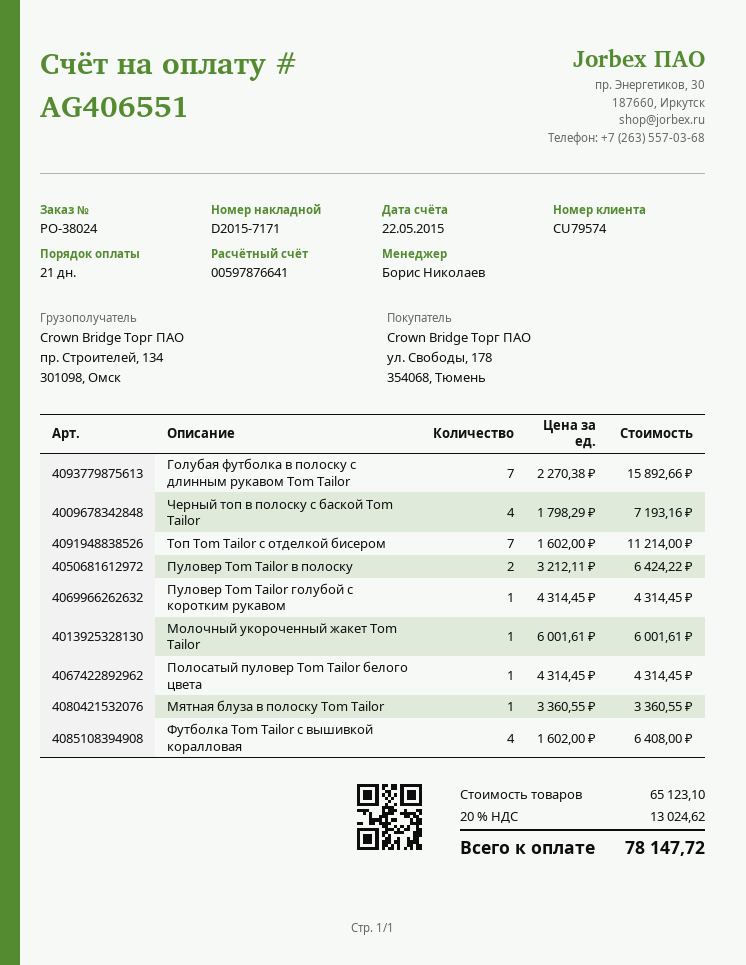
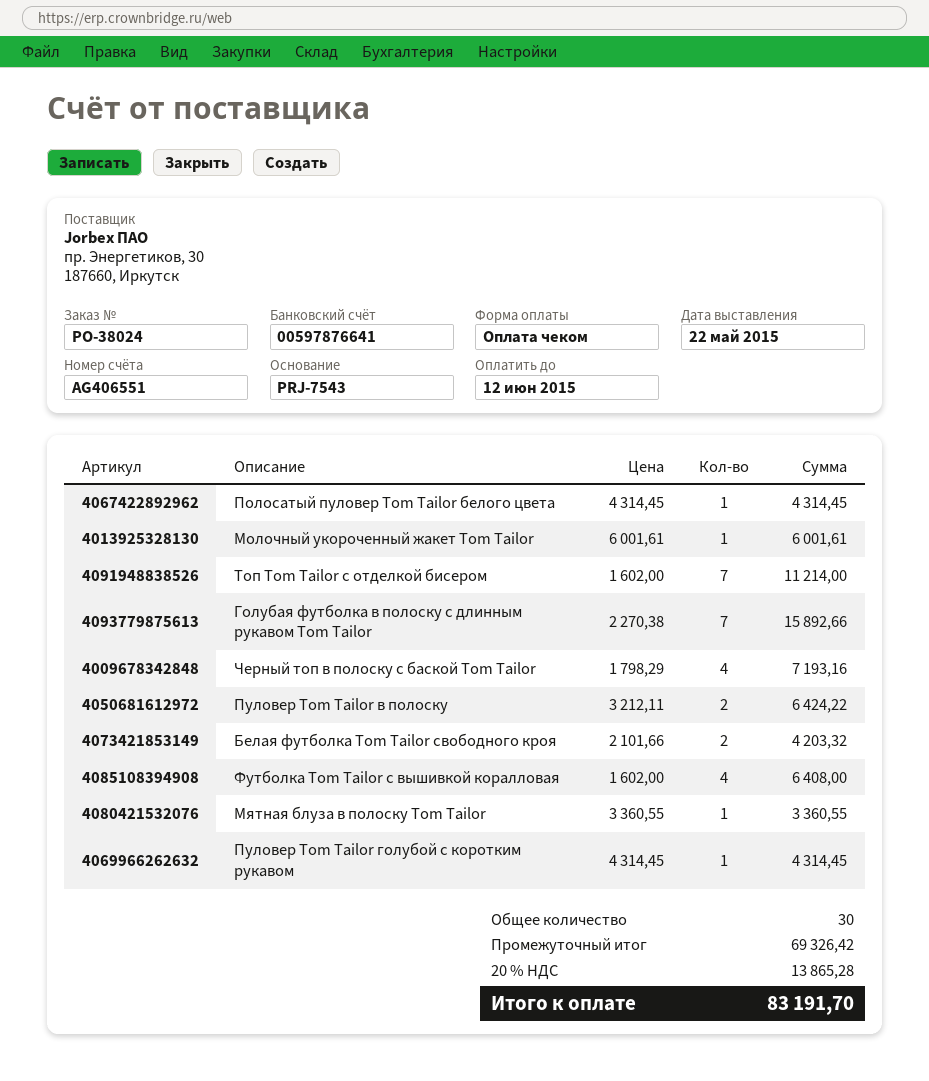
Белая футболка Tom Tailor свободного кроя: none -> 2 x 2101.66 = 4203.32
subtotal: 65123.10 -> 69326.42
tax: 20% = 13024.62 -> 20% = 13865.28
total: 78147.72 -> 83191.70

